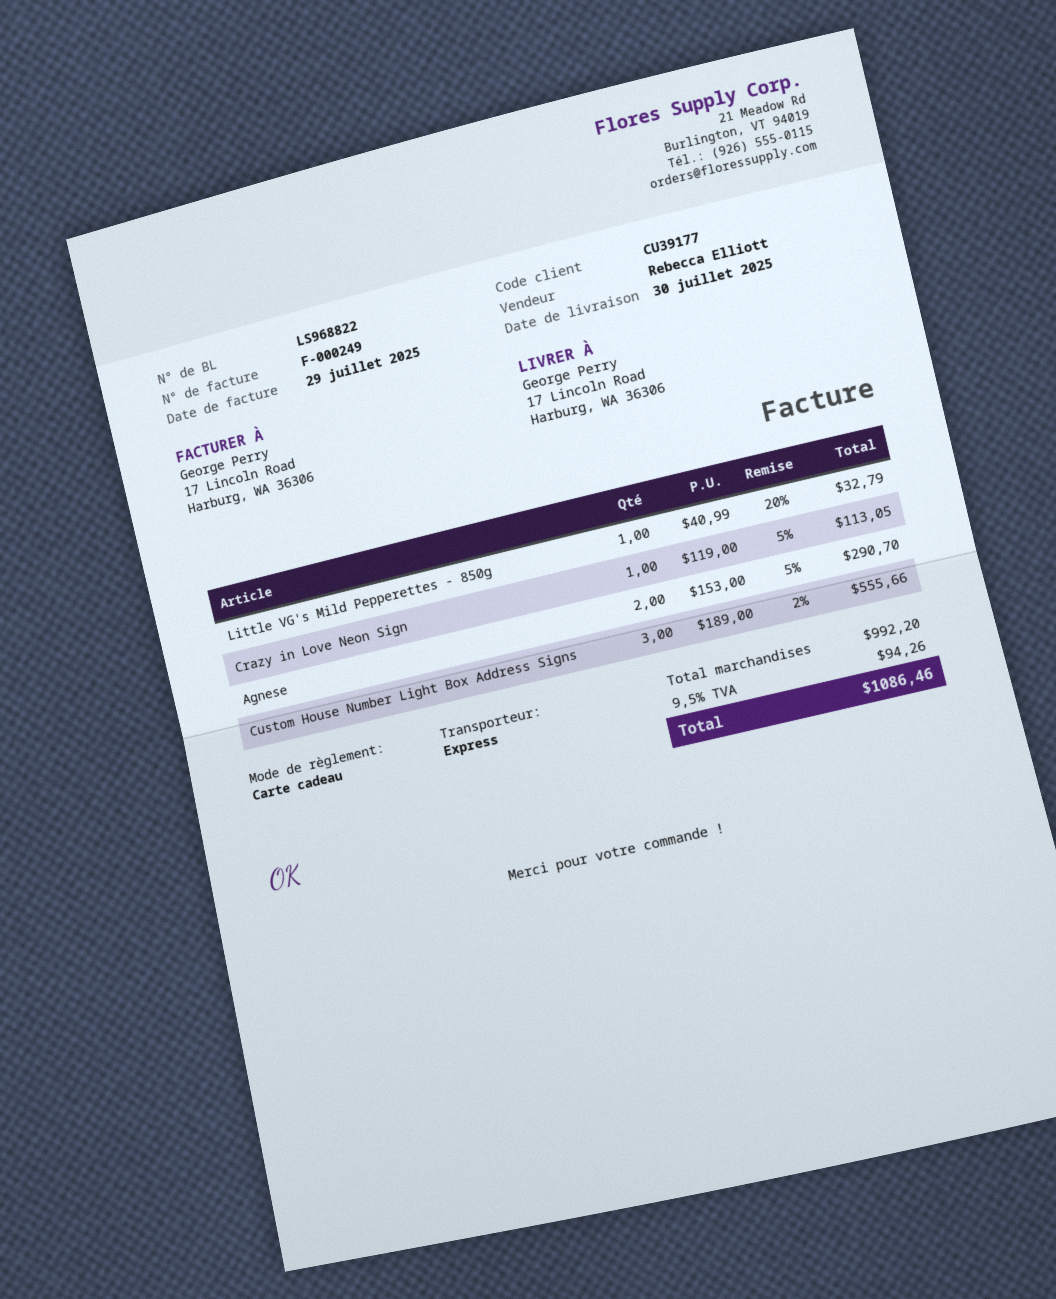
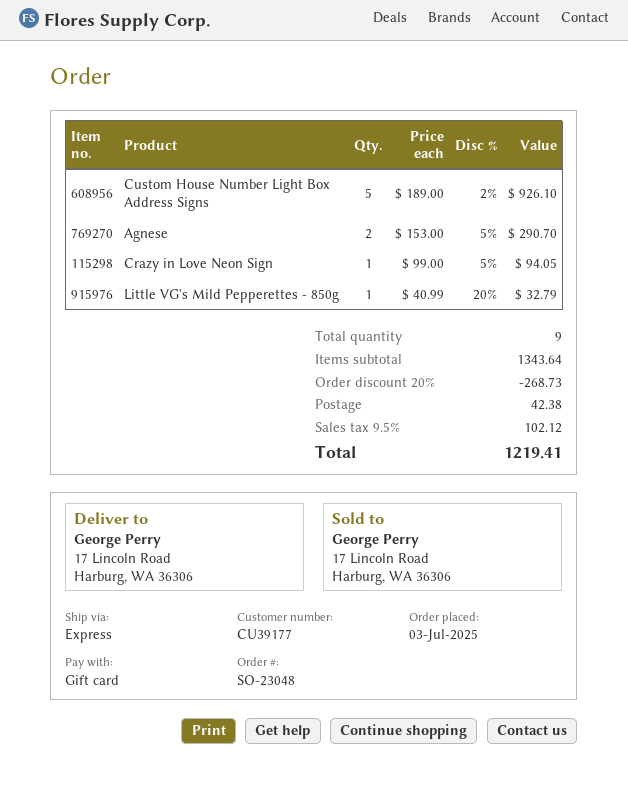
Crazy in Love Neon Sign: 1 x 119.00 - 5% = 113.05 -> 1 x 99.00 - 5% = 94.05
Custom House Number Light Box Address Signs: 3 x 189.00 - 2% = 555.66 -> 5 x 189.00 - 2% = 926.10
subtotal: 992.20 -> 1343.64
discount: none -> 20% = 268.73
shipping: none -> 42.38
tax: 9.5% = 94.26 -> 9.5% = 102.12
total: 1086.46 -> 1219.41

